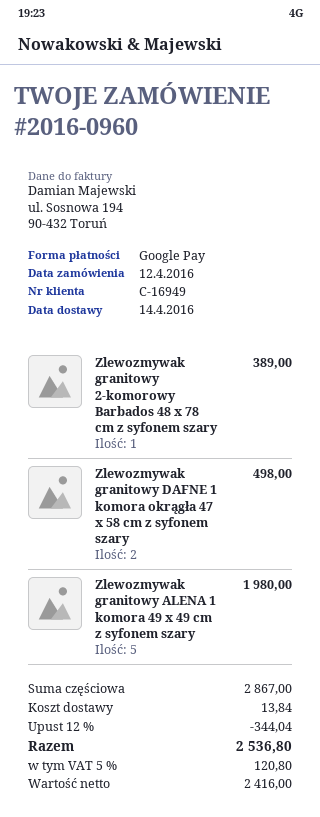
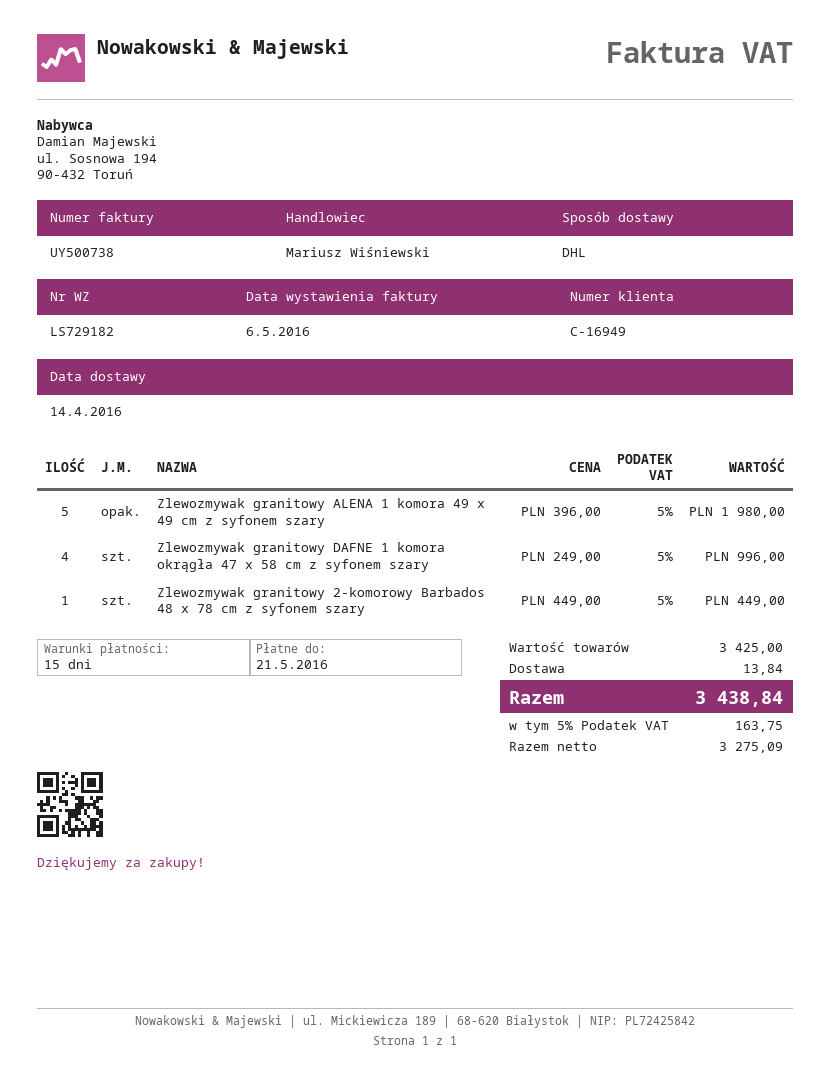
Zlewozmywak granitowy 2-komorowy Barbados 48 x 78 cm z syfonem szary: 1 for 389.00 -> 1 for 449.00
Zlewozmywak granitowy DAFNE 1 komora okrągła 47 x 58 cm z syfonem szary: 2 for 498.00 -> 4 for 996.00
subtotal: 2867.00 -> 3425.00
discount: 12% = 344.04 -> none
net: 2416.00 -> 3275.09
tax: 5% = 120.80 -> 5% = 163.75
total: 2536.80 -> 3438.84

